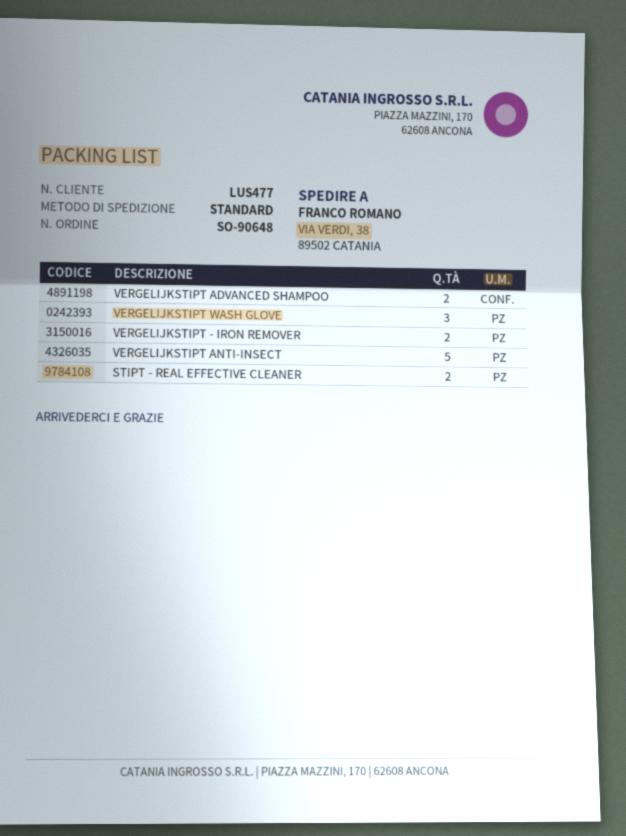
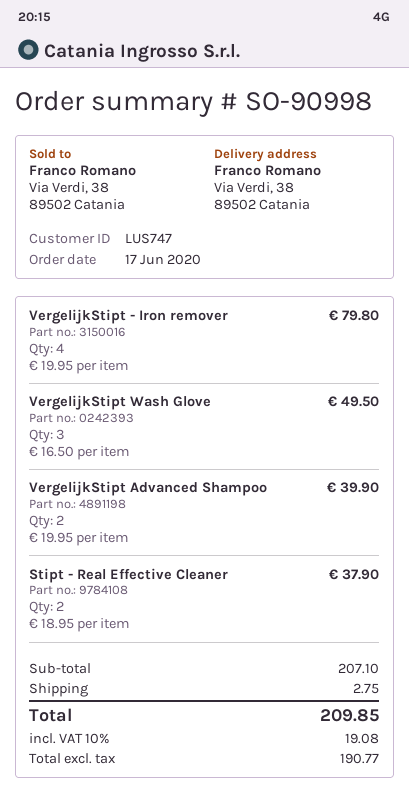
order number: SO-90648 -> SO-90998
customer number: LUS477 -> LUS747
VERGELIJKSTIPT - IRON REMOVER: 2 -> 4
VERGELIJKSTIPT ANTI-INSECT: 5 -> none

